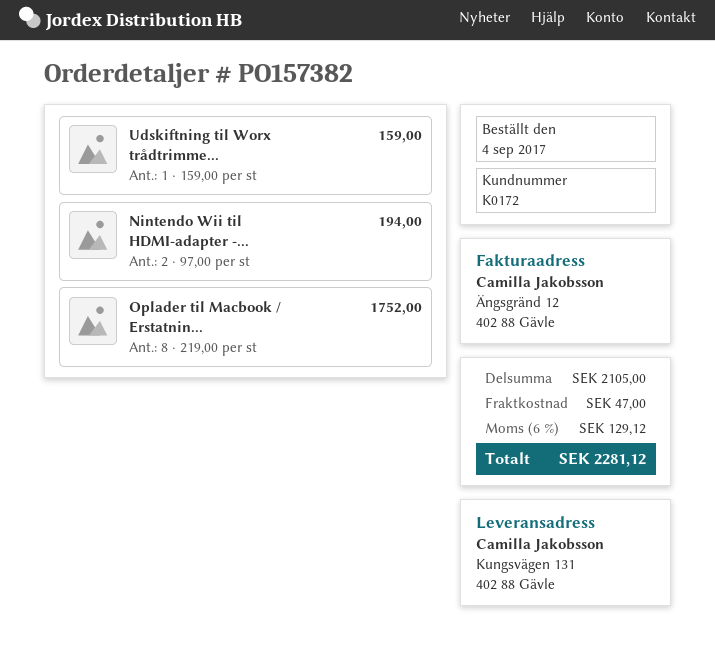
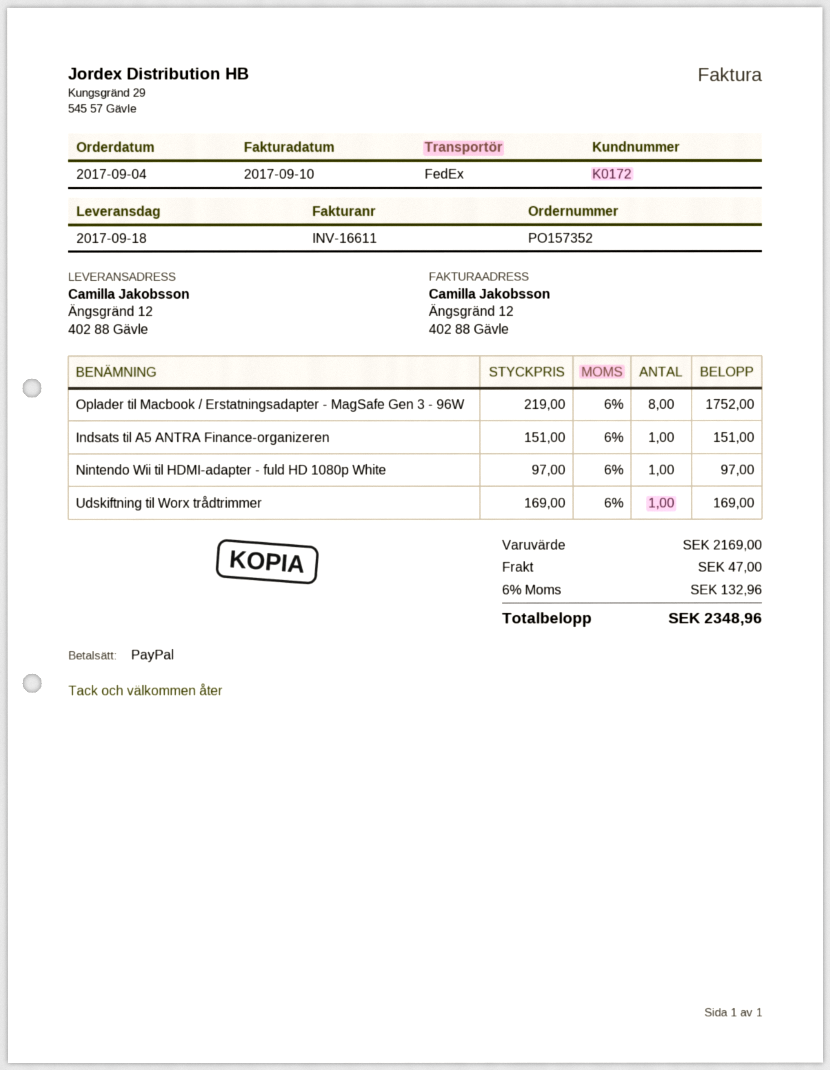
order number: PO157382 -> PO157352
ship to: Kungsvägen 131, 402 88 Gävle -> Ängsgränd 12, 402 88 Gävle
Udskiftning til Worx trådtrimme...: 1 x 159.00 = 159.00 -> 1 x 169.00 = 169.00
Nintendo Wii til HDMI-adapter -...: 2 x 97.00 = 194.00 -> 1 x 97.00 = 97.00
Indsats til A5 ANTRA Finance-organizeren: none -> 1 x 151.00 = 151.00
subtotal: 2105.00 -> 2169.00
tax: 6% = 129.12 -> 6% = 132.96
total: 2281.12 -> 2348.96

